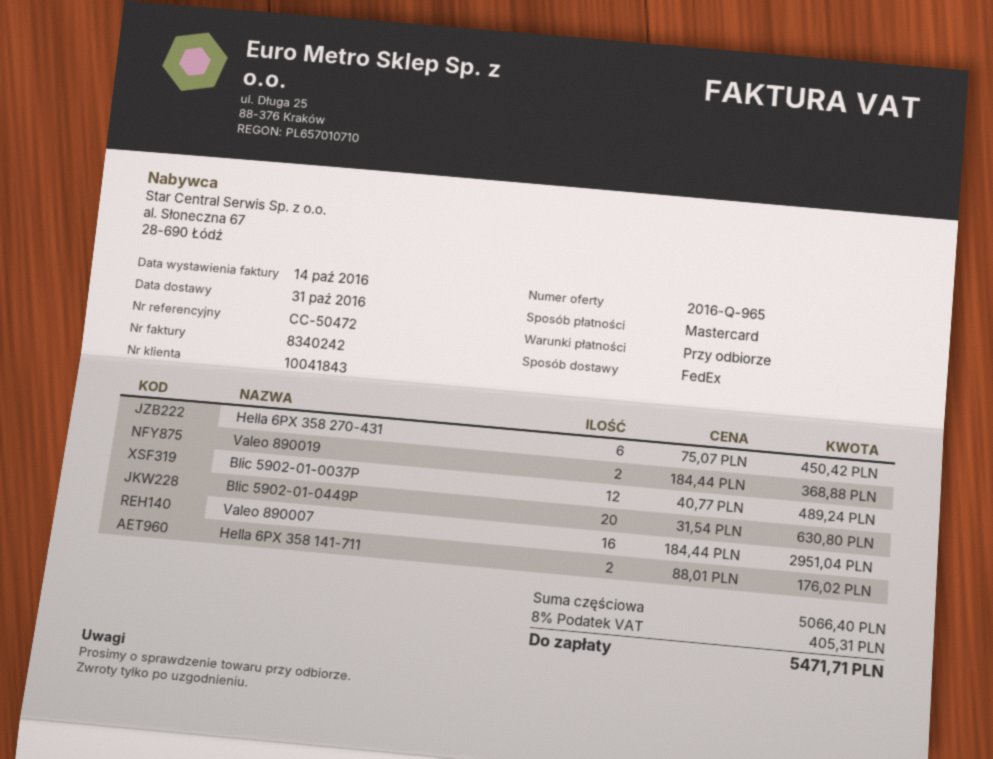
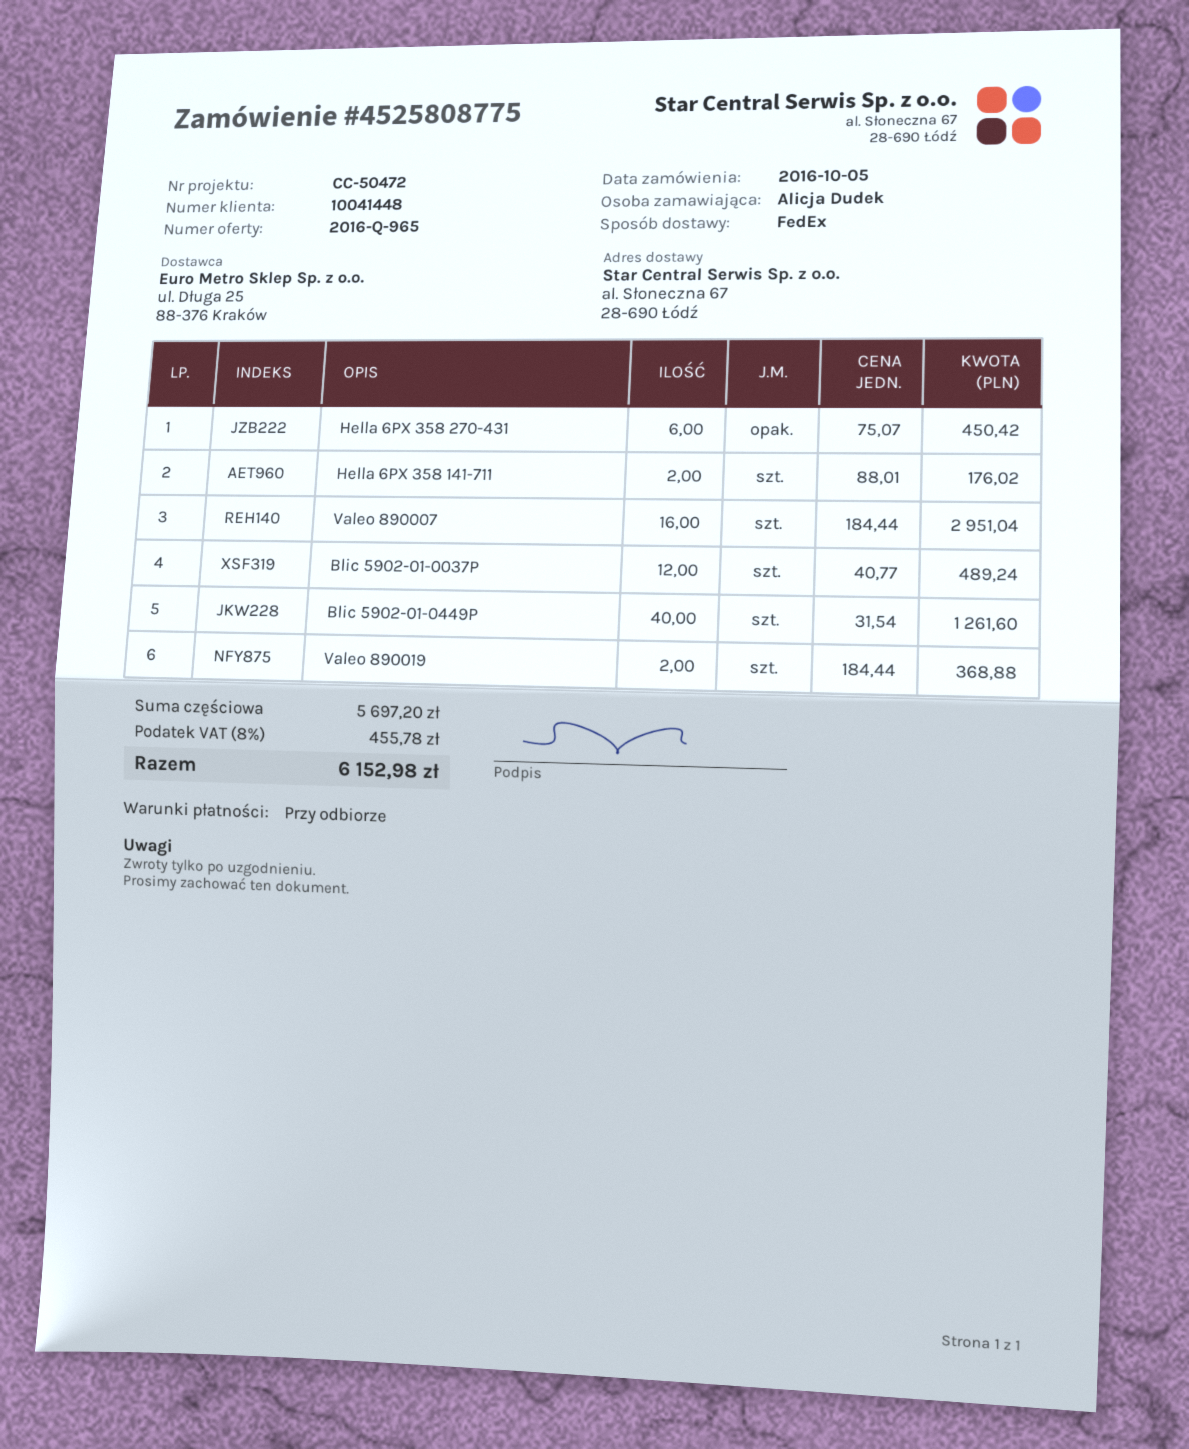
customer number: 10041843 -> 10041448
Blic 5902-01-0449P: 20 x 31.54 = 630.80 -> 40 x 31.54 = 1261.60
subtotal: 5066.40 -> 5697.20
tax: 8% = 405.31 -> 8% = 455.78
total: 5471.71 -> 6152.98

